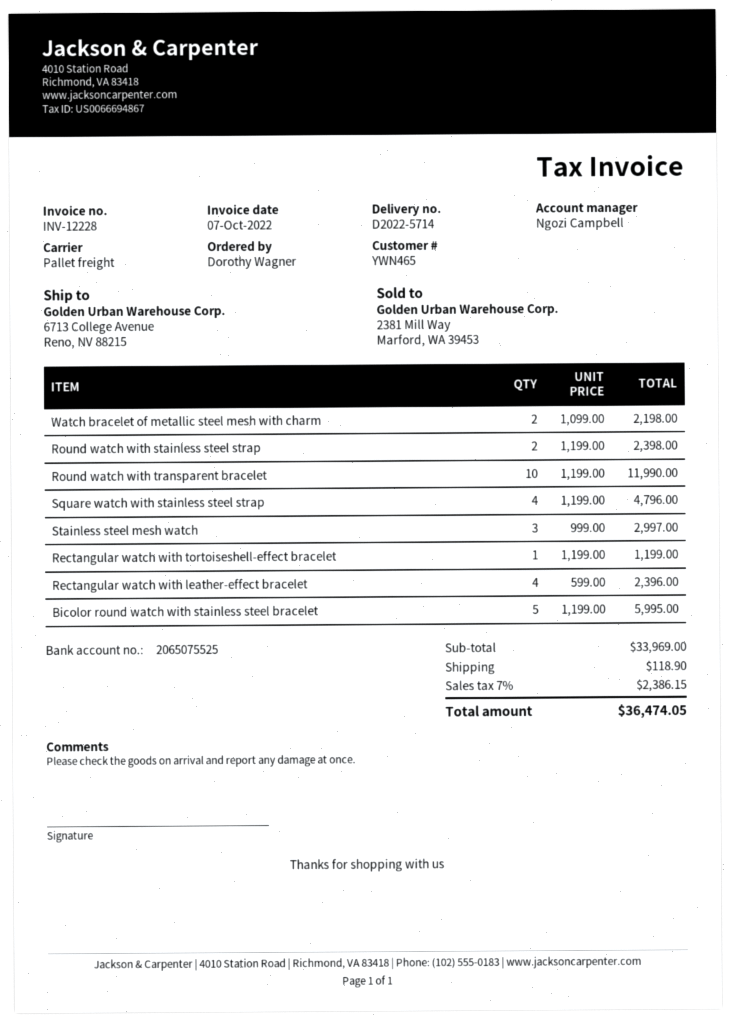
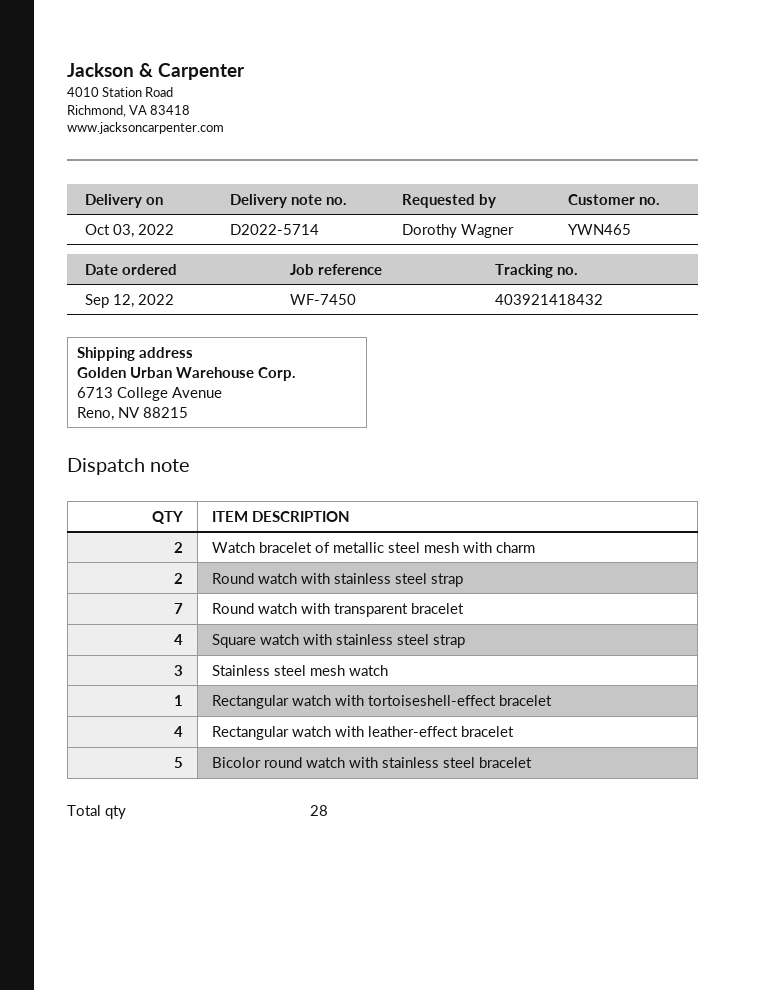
Round watch with transparent bracelet: 10 -> 7

